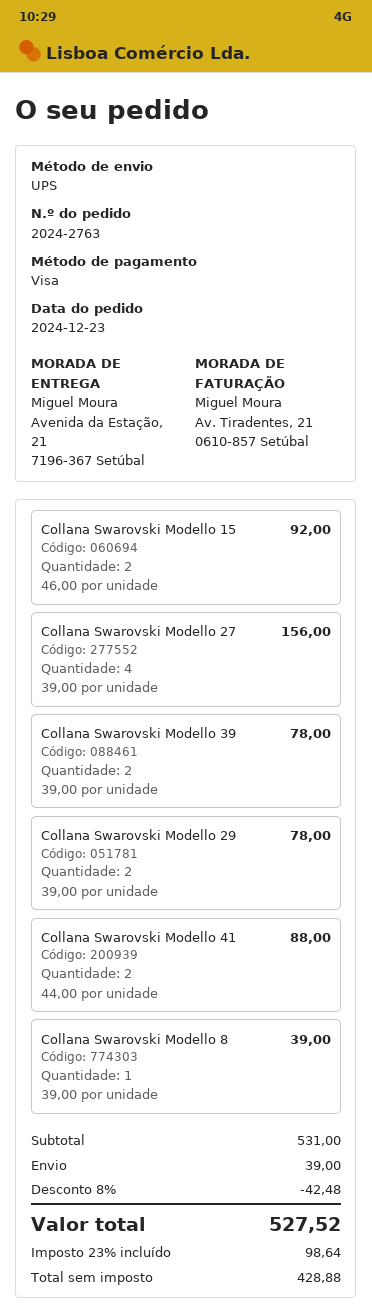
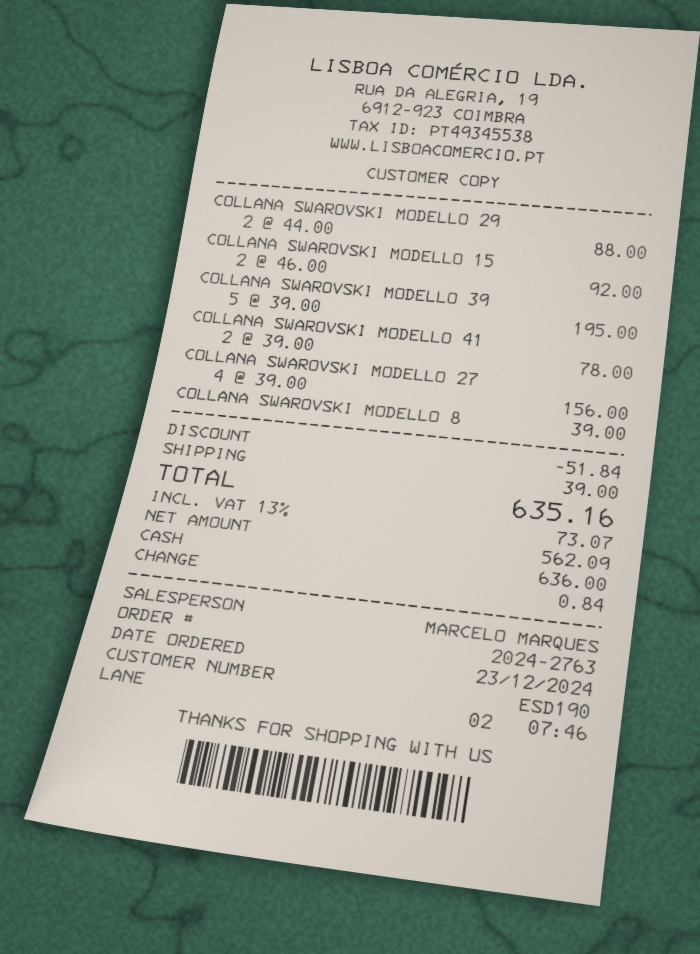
payment method: Visa -> cash
Collana Swarovski Modello 39: 2 x 39.00 = 78.00 -> 5 x 39.00 = 195.00
Collana Swarovski Modello 29: 2 x 39.00 = 78.00 -> 2 x 44.00 = 88.00
Collana Swarovski Modello 41: 2 x 44.00 = 88.00 -> 2 x 39.00 = 78.00
discount: 42.48 -> 51.84
net: 428.88 -> 562.09
tax: 23% = 98.64 -> 13% = 73.07
total: 527.52 -> 635.16

